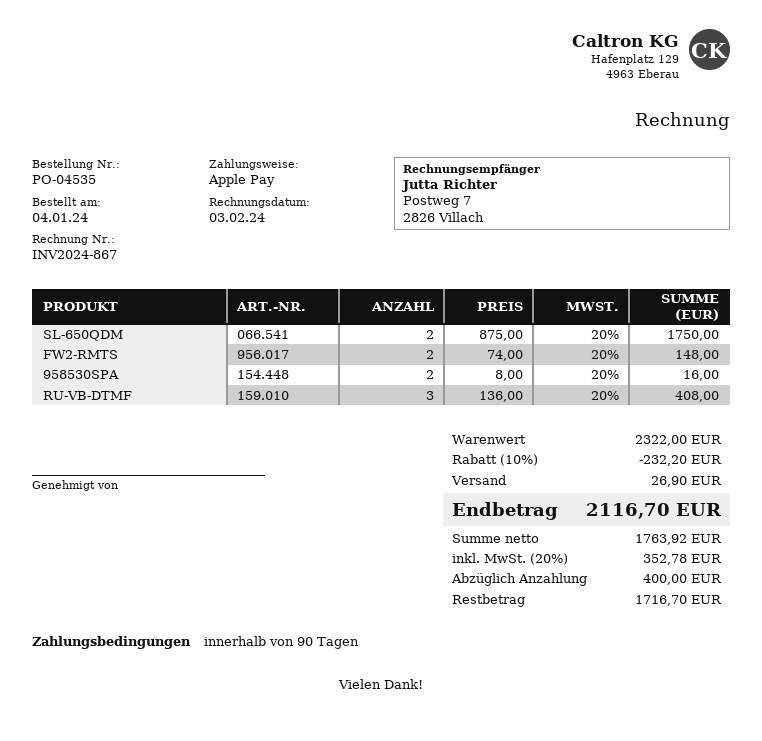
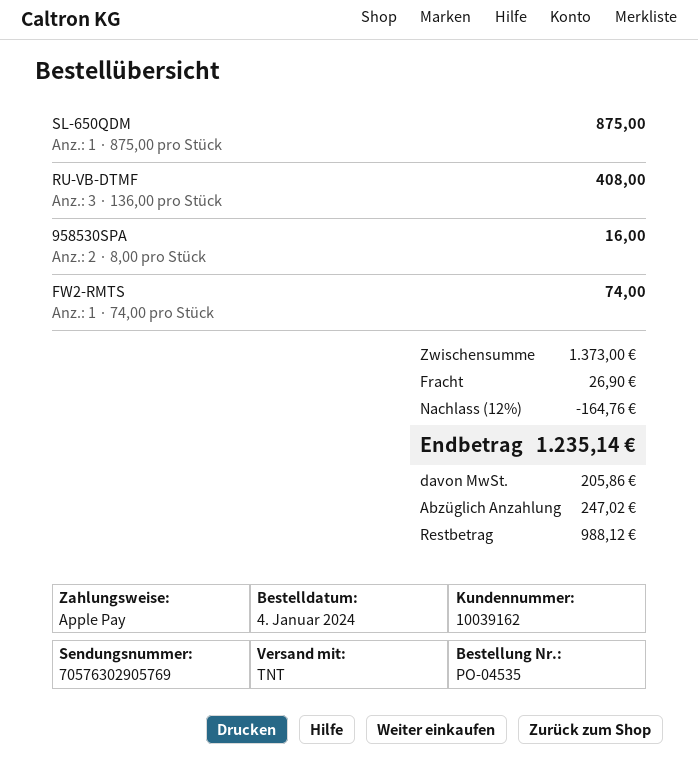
SL-650QDM: 2 x 875.00 = 1750.00 -> 1 x 875.00 = 875.00
FW2-RMTS: 2 x 74.00 = 148.00 -> 1 x 74.00 = 74.00
subtotal: 2322.00 -> 1373.00
discount: 10% = 232.20 -> 12% = 164.76
tax: 352.78 -> 205.86
total: 2116.70 -> 1235.14
deposit: 400.00 -> 247.02
balance: 1716.70 -> 988.12

